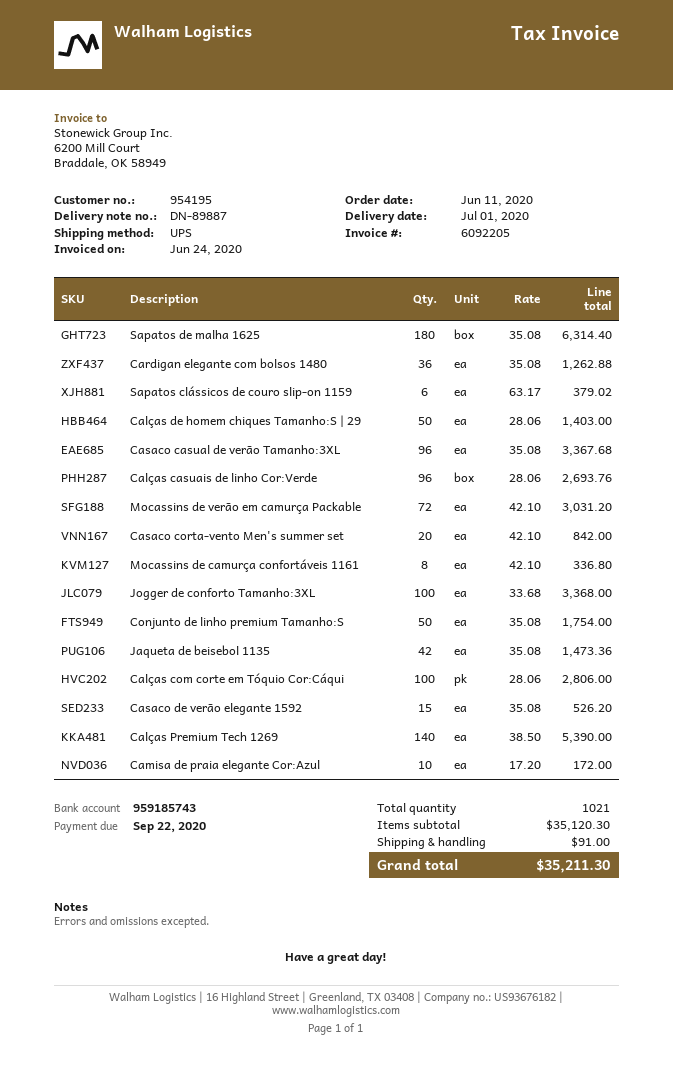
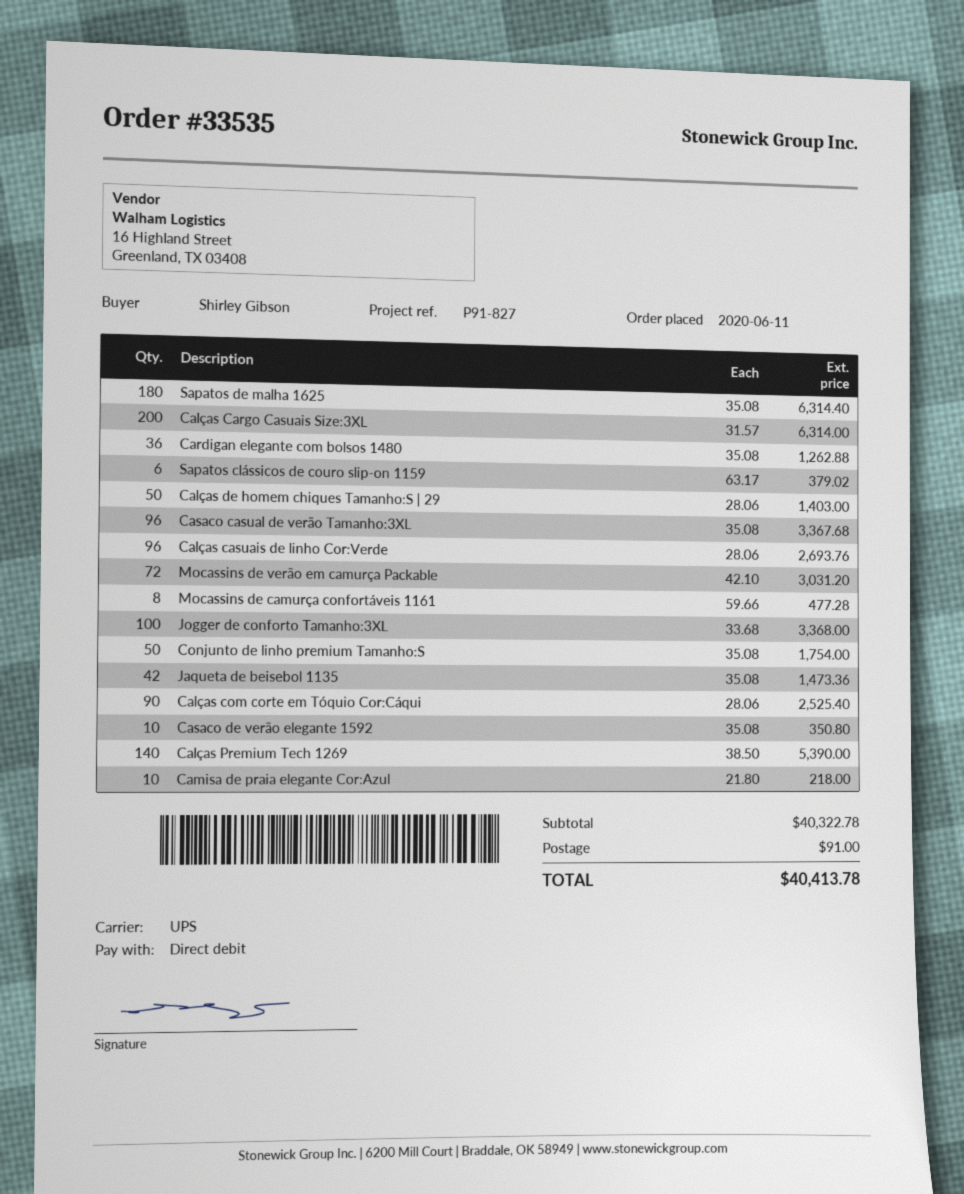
Casaco corta-vento Men's summer set: 20 x 42.10 = 842.00 -> none
Mocassins de camurça confortáveis 1161: 8 x 42.10 = 336.80 -> 8 x 59.66 = 477.28
Calças com corte em Tóquio Cor:Cáqui: 100 x 28.06 = 2806.00 -> 90 x 28.06 = 2525.40
Casaco de verão elegante 1592: 15 x 35.08 = 526.20 -> 10 x 35.08 = 350.80
Camisa de praia elegante Cor:Azul: 10 x 17.20 = 172.00 -> 10 x 21.80 = 218.00
Calças Cargo Casuais Size:3XL: none -> 200 x 31.57 = 6314.00
subtotal: 35120.30 -> 40322.78
total: 35211.30 -> 40413.78

